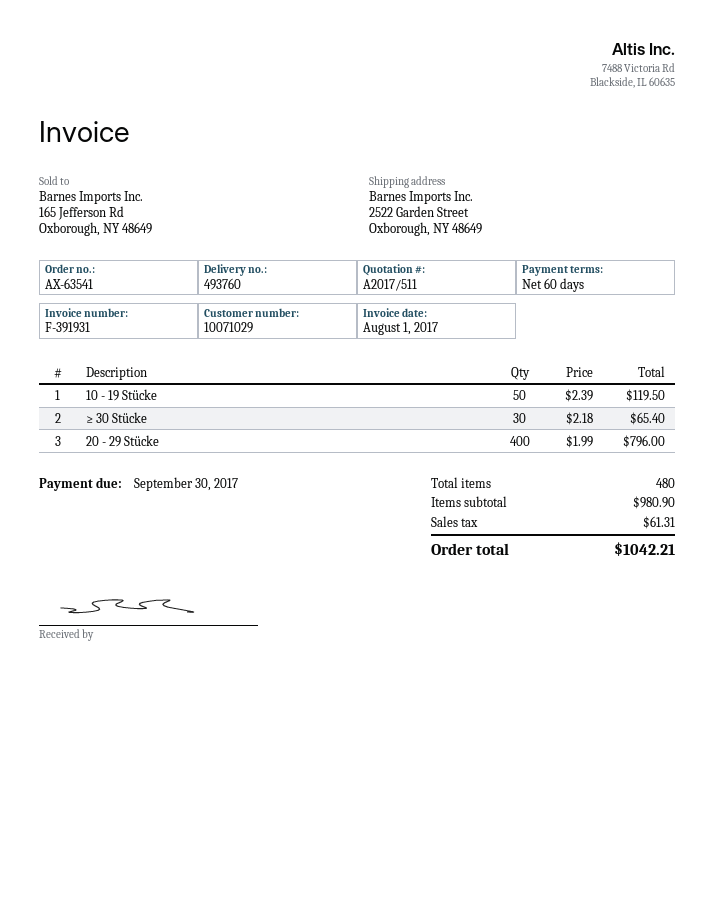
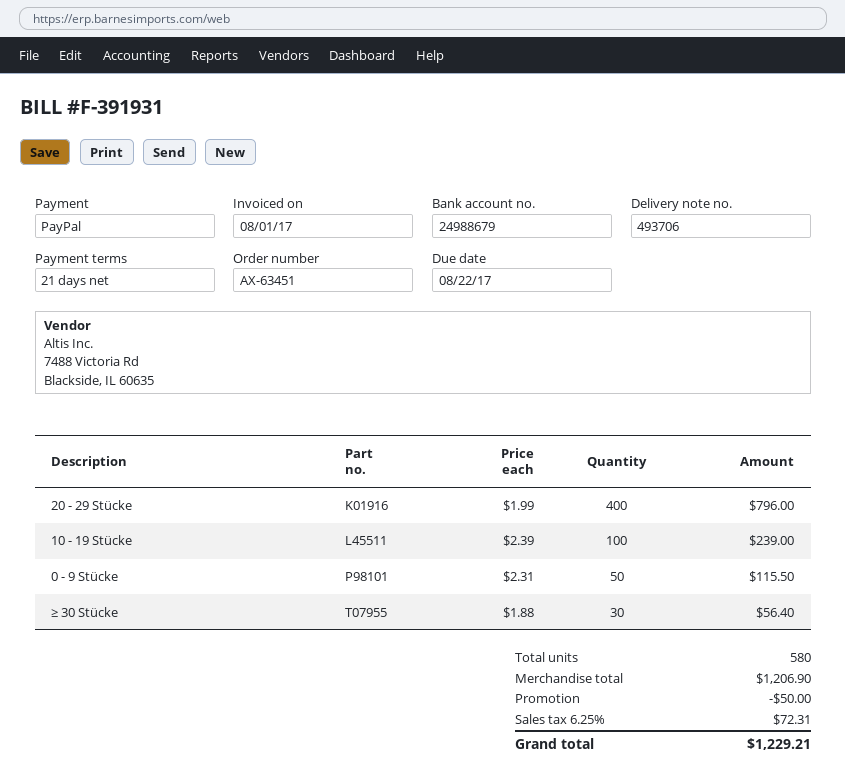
order number: AX-63541 -> AX-63451
delivery note number: 493760 -> 493706
payment terms: 60 days -> 21 days
due date: 2017-09-30 -> 2017-08-22
10 - 19 Stücke: 50 x 2.39 = 119.50 -> 100 x 2.39 = 239.00
≥ 30 Stücke: 30 x 2.18 = 65.40 -> 30 x 1.88 = 56.40
0 - 9 Stücke: none -> 50 x 2.31 = 115.50
total quantity: 480 -> 580
subtotal: 980.90 -> 1206.90
discount: none -> 50.00
tax: 61.31 -> 72.31
total: 1042.21 -> 1229.21

